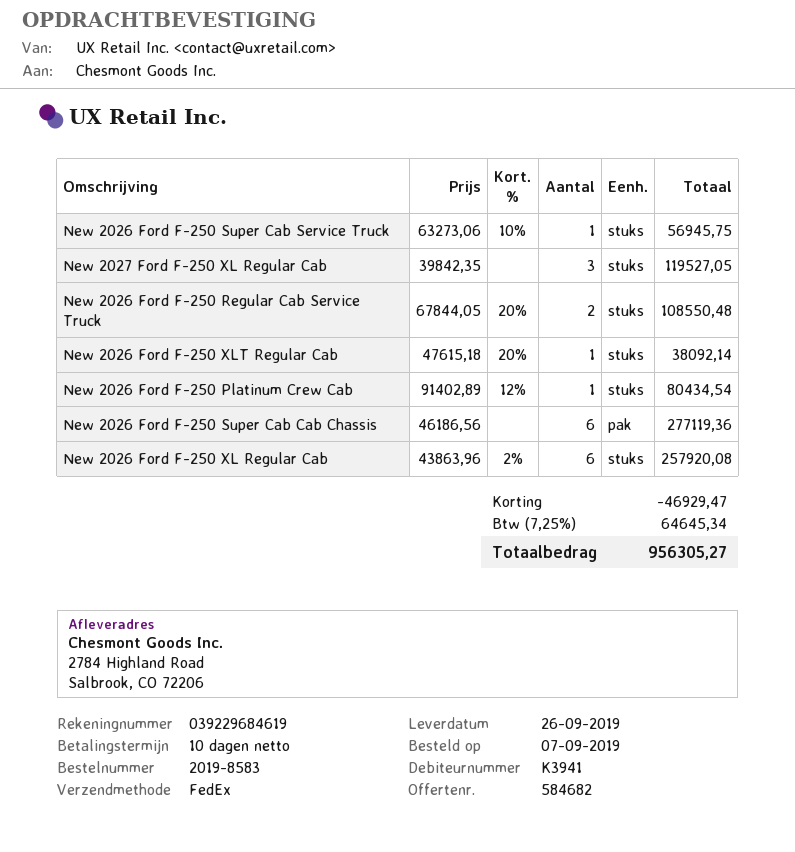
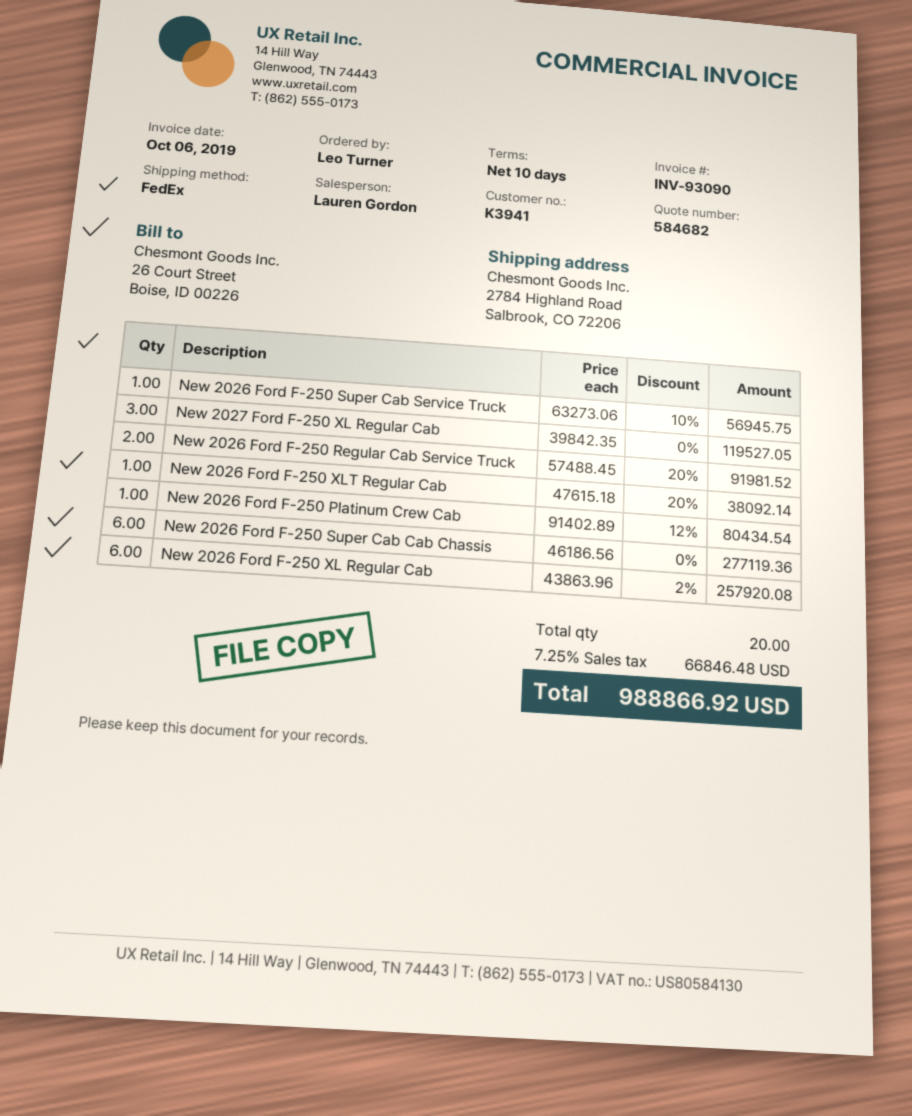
New 2026 Ford F-250 Regular Cab Service Truck: 2 x 67844.05 - 20% = 108550.48 -> 2 x 57488.45 - 20% = 91981.52
discount: 46929.47 -> none
tax: 7.25% = 64645.34 -> 7.25% = 66846.48
total: 956305.27 -> 988866.92

